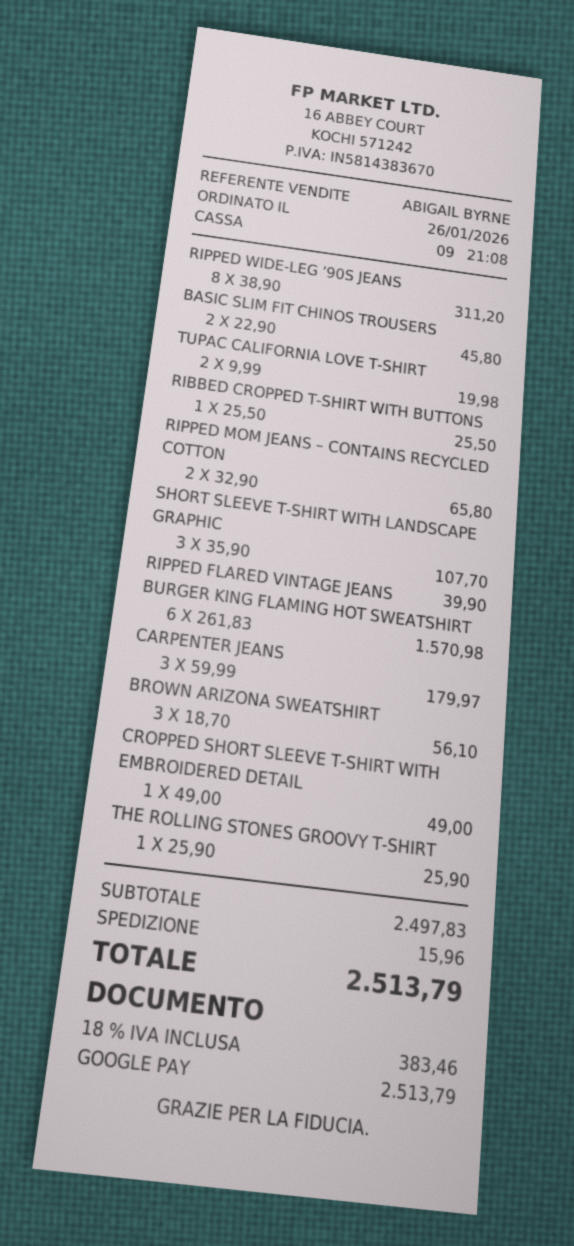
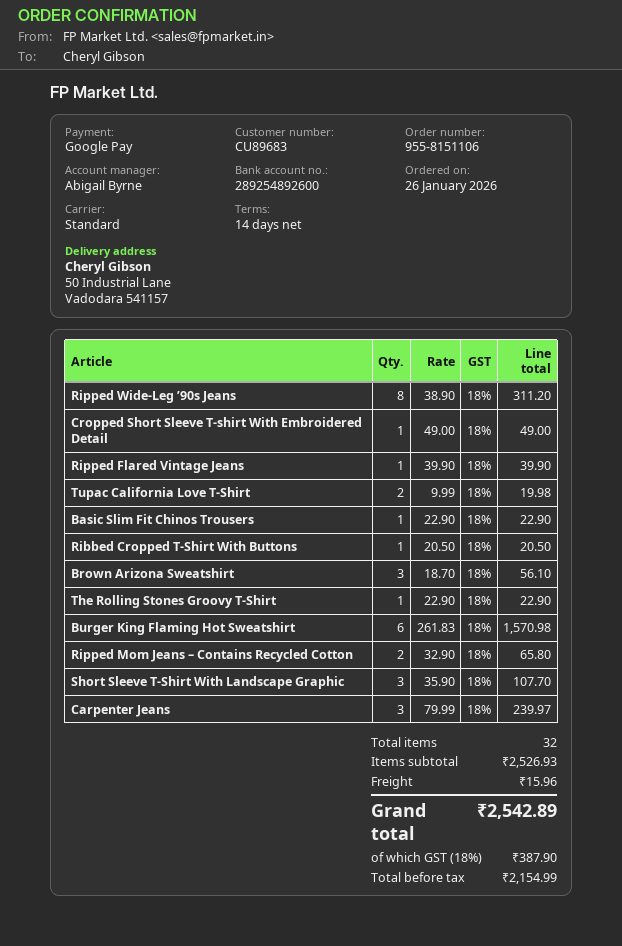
BASIC SLIM FIT CHINOS TROUSERS: 2 x 22.90 = 45.80 -> 1 x 22.90 = 22.90
RIBBED CROPPED T-SHIRT WITH BUTTONS: 1 x 25.50 = 25.50 -> 1 x 20.50 = 20.50
CARPENTER JEANS: 3 x 59.99 = 179.97 -> 3 x 79.99 = 239.97
THE ROLLING STONES GROOVY T-SHIRT: 1 x 25.90 = 25.90 -> 1 x 22.90 = 22.90
subtotal: 2497.83 -> 2526.93
tax: 18% = 383.46 -> 18% = 387.90
total: 2513.79 -> 2542.89

